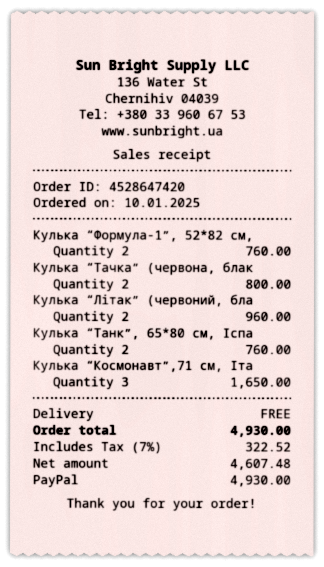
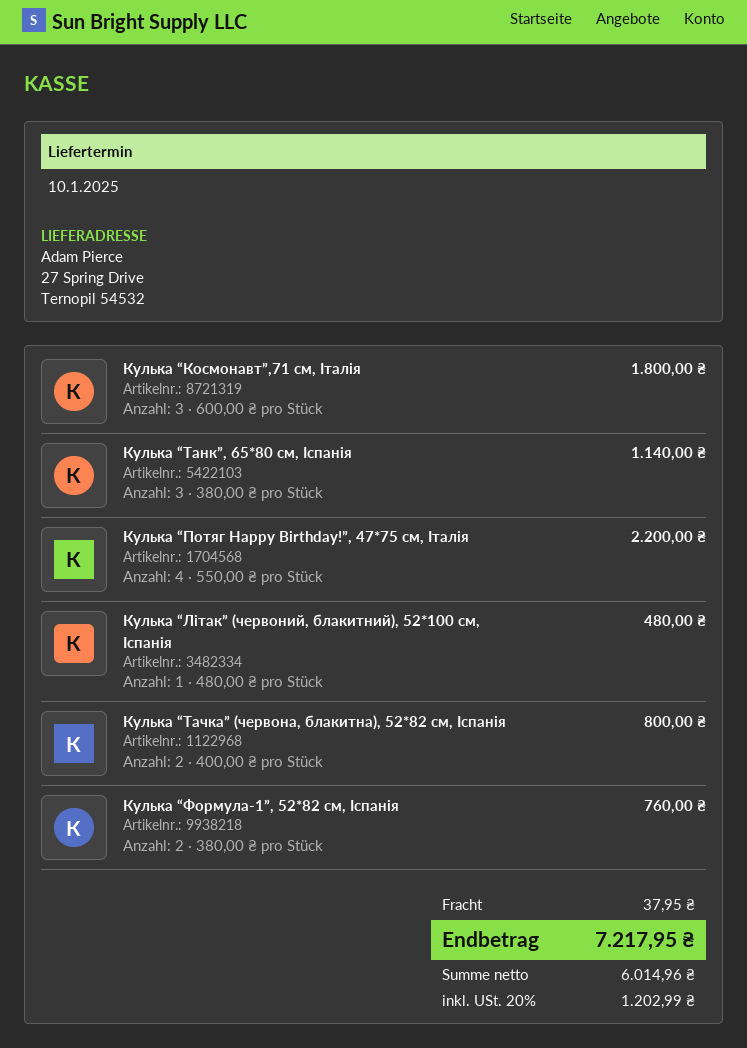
Кулька “Літак” (червоний, бла: 2 for 960.00 -> 1 for 480.00
Кулька “Танк”, 65*80 см, Іспа: 2 for 760.00 -> 3 for 1140.00
Кулька “Космонавт”,71 см, Іта: 3 for 1650.00 -> 3 for 1800.00
Кулька “Потяг Happy Birthday!”, 47*75 см, Італія: none -> 4 for 2200.00
shipping: 0.00 -> 37.95
net: 4607.48 -> 6014.96
tax: 7% = 322.52 -> 20% = 1202.99
total: 4930.00 -> 7217.95

